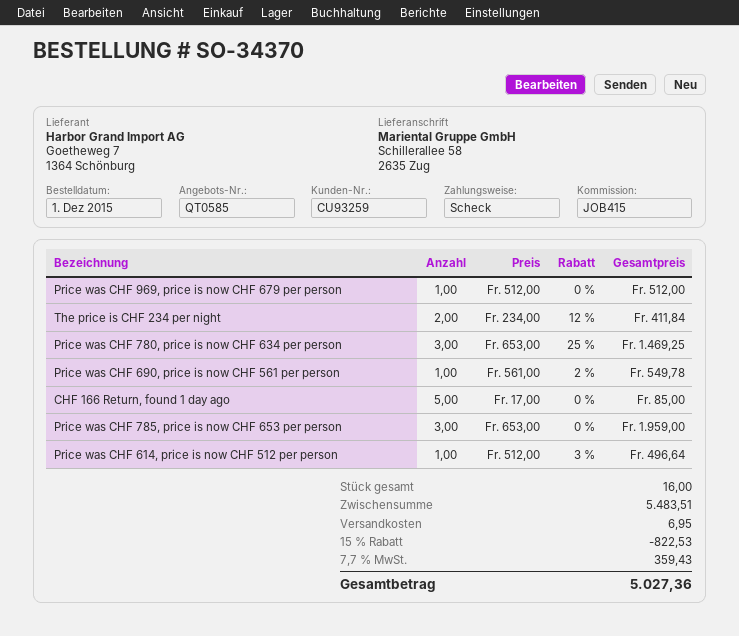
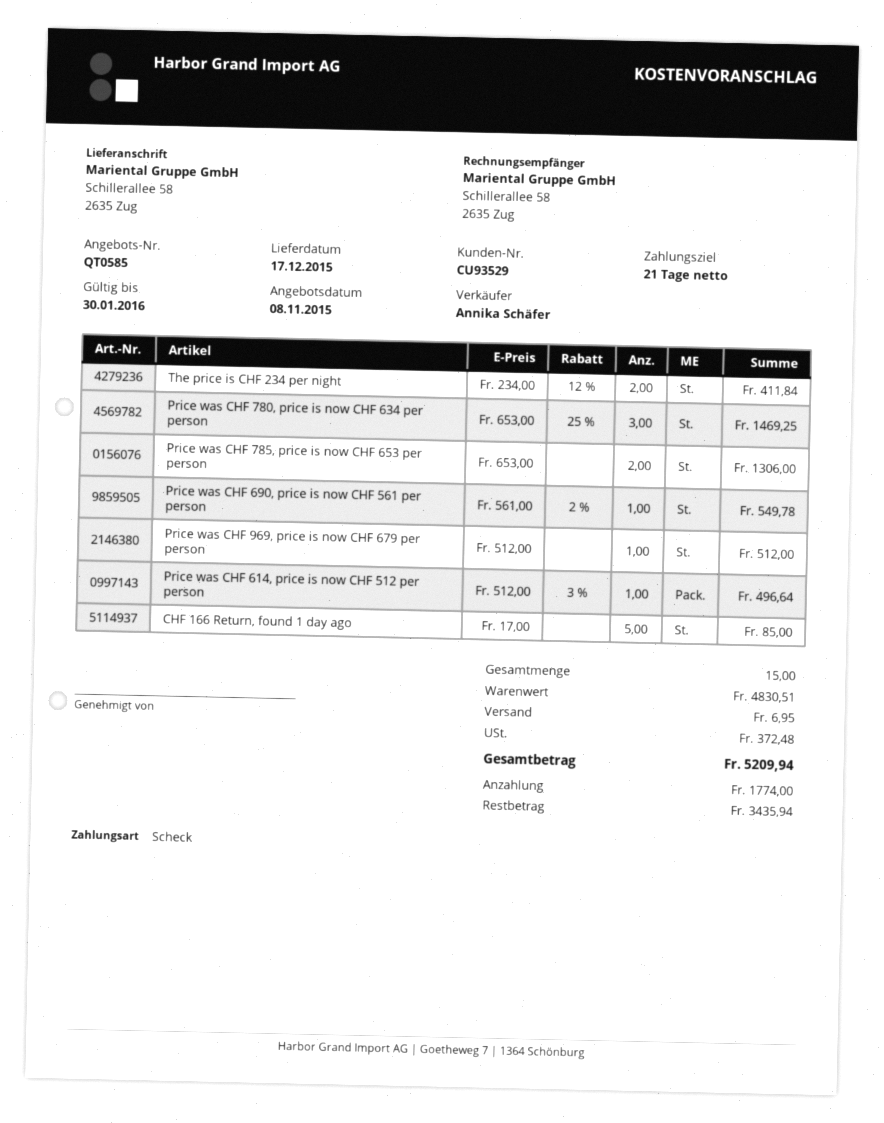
customer number: CU93259 -> CU93529
Price was CHF 785, price is now CHF 653 per person: 3 x 653.00 = 1959.00 -> 2 x 653.00 = 1306.00
total quantity: 16 -> 15
subtotal: 5483.51 -> 4830.51
discount: 15% = 822.53 -> none
tax: 359.43 -> 372.48
total: 5027.36 -> 5209.94

